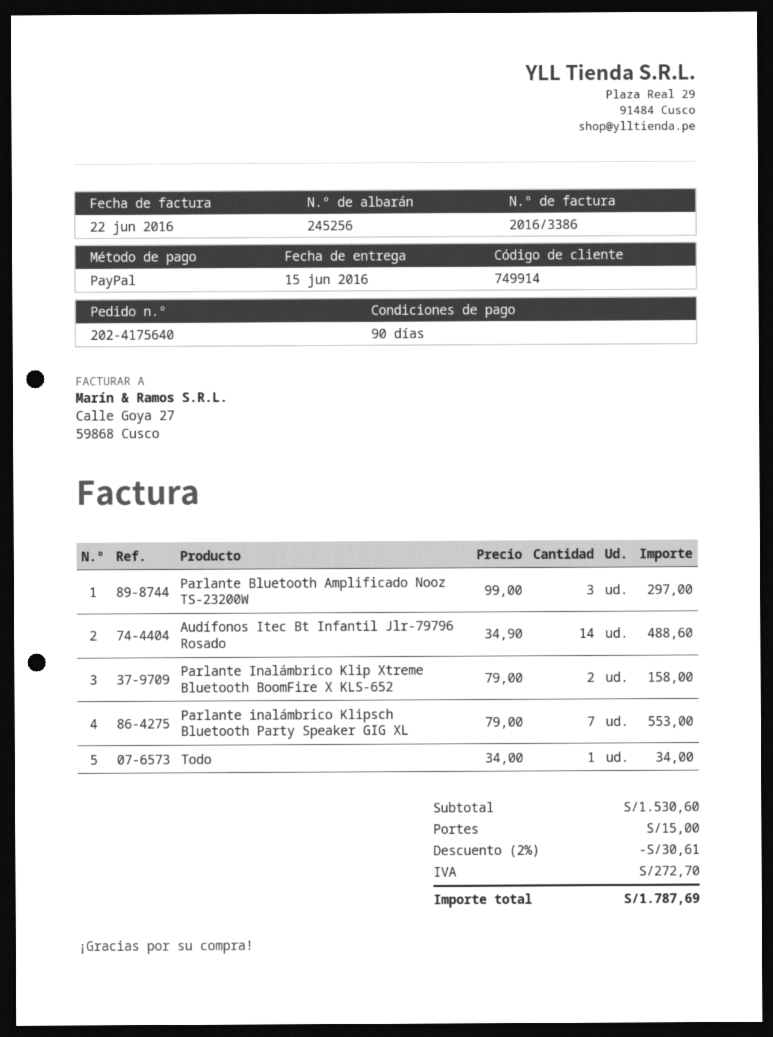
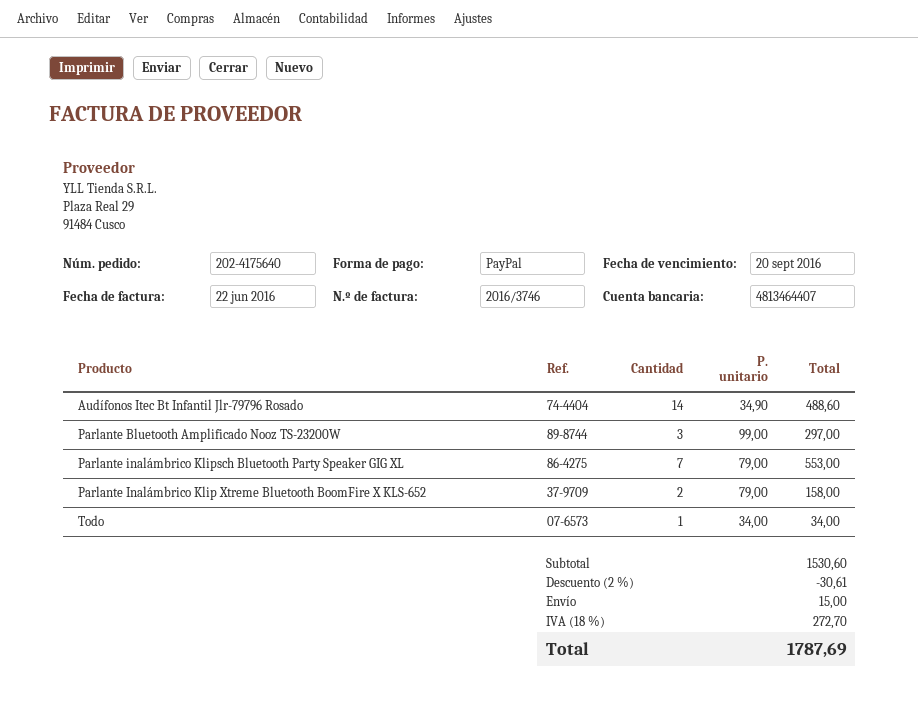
invoice number: 2016/3386 -> 2016/3746

